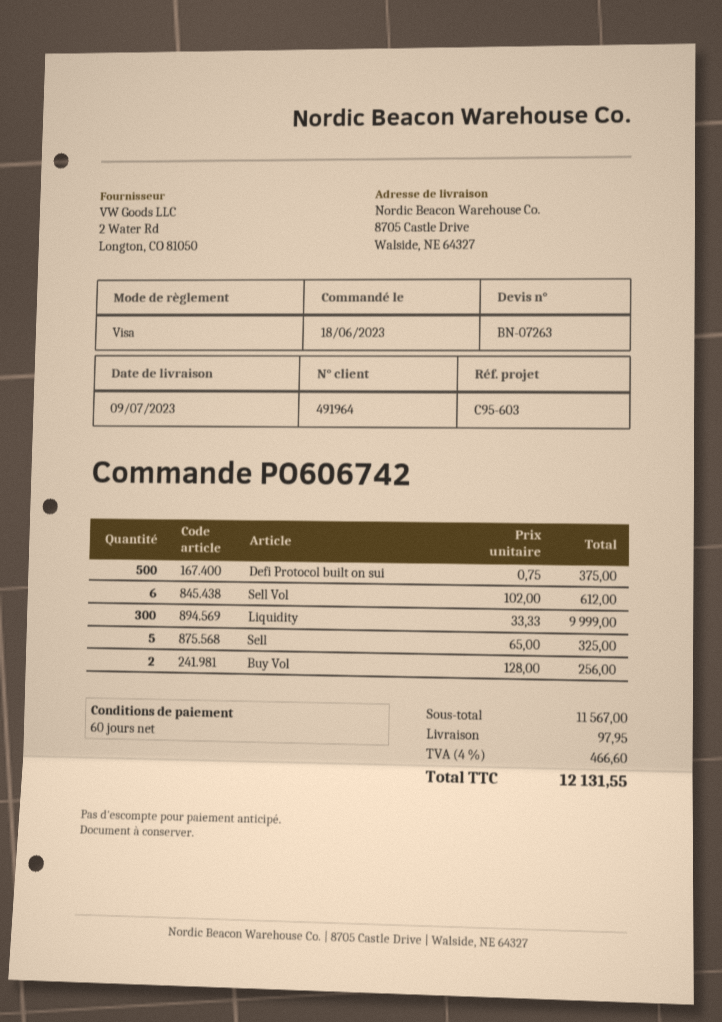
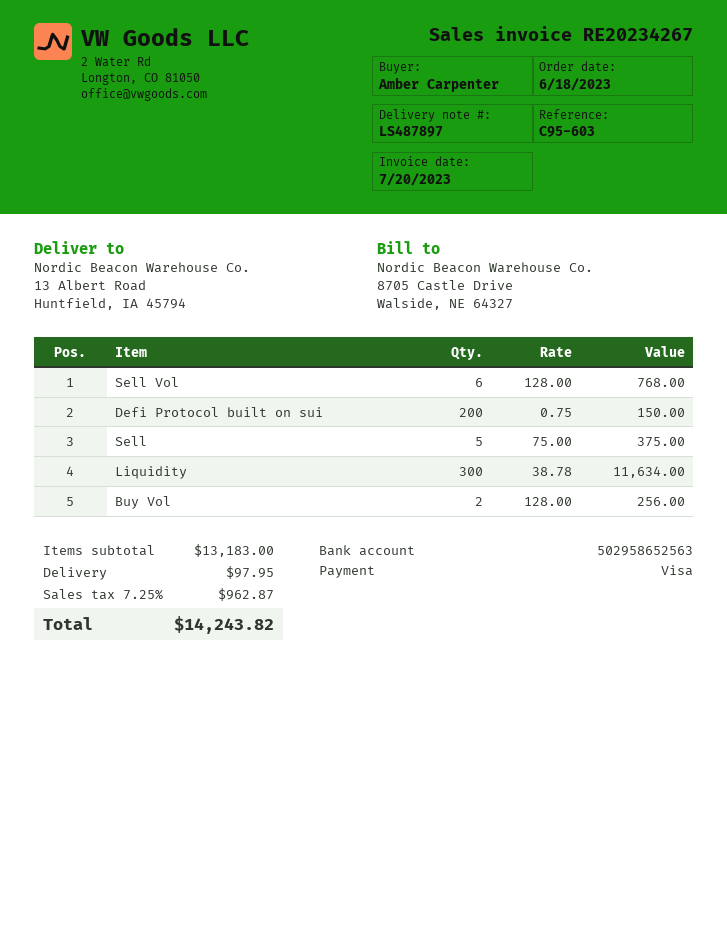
ship to: 8705 Castle Drive, Walside, NE 64327 -> 13 Albert Road, Huntfield, IA 45794
Defi Protocol built on sui: 500 x 0.75 = 375.00 -> 200 x 0.75 = 150.00
Sell Vol: 6 x 102.00 = 612.00 -> 6 x 128.00 = 768.00
Liquidity: 300 x 33.33 = 9999.00 -> 300 x 38.78 = 11634.00
Sell: 5 x 65.00 = 325.00 -> 5 x 75.00 = 375.00
subtotal: 11567.00 -> 13183.00
tax: 4% = 466.60 -> 7.25% = 962.87
total: 12131.55 -> 14243.82

